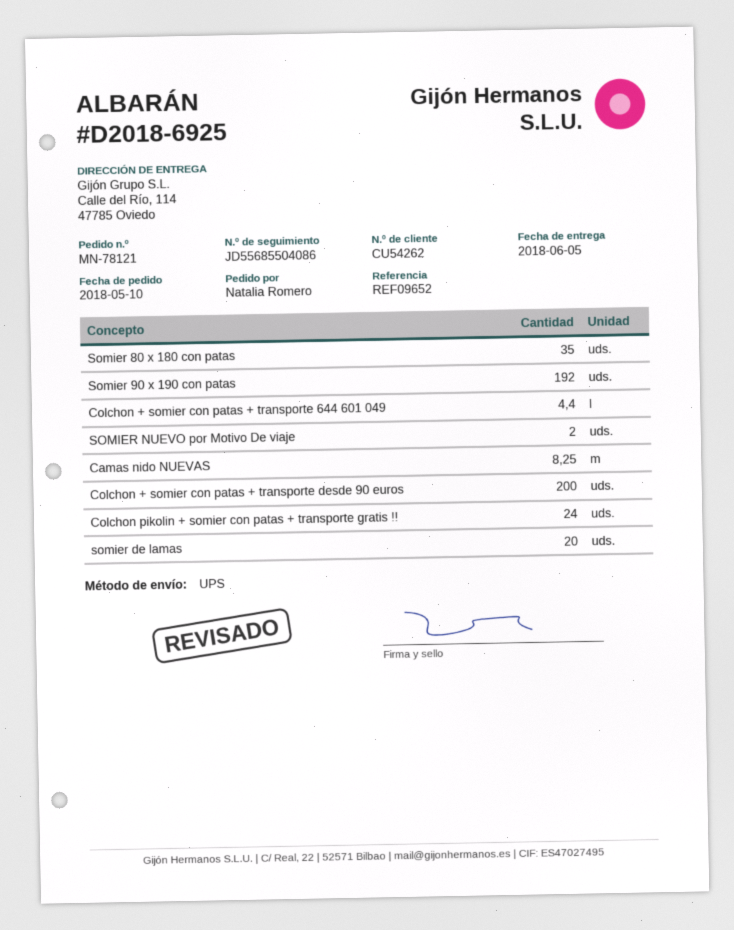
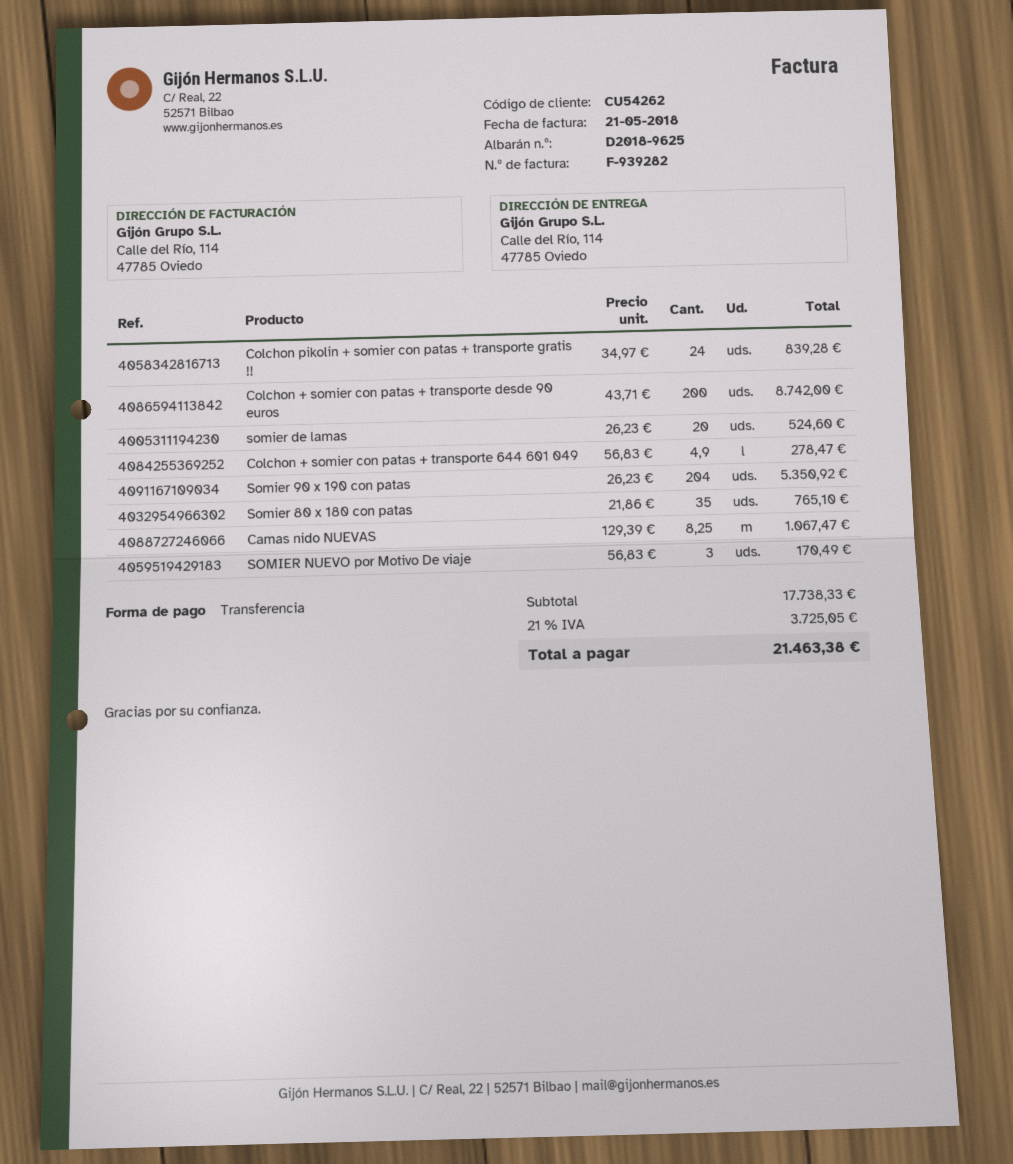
delivery note number: D2018-6925 -> D2018-9625
Somier 90 x 190 con patas: 192 -> 204
Colchon + somier con patas + transporte 644 601 049: 4.4 -> 4.9
SOMIER NUEVO por Motivo De viaje: 2 -> 3

